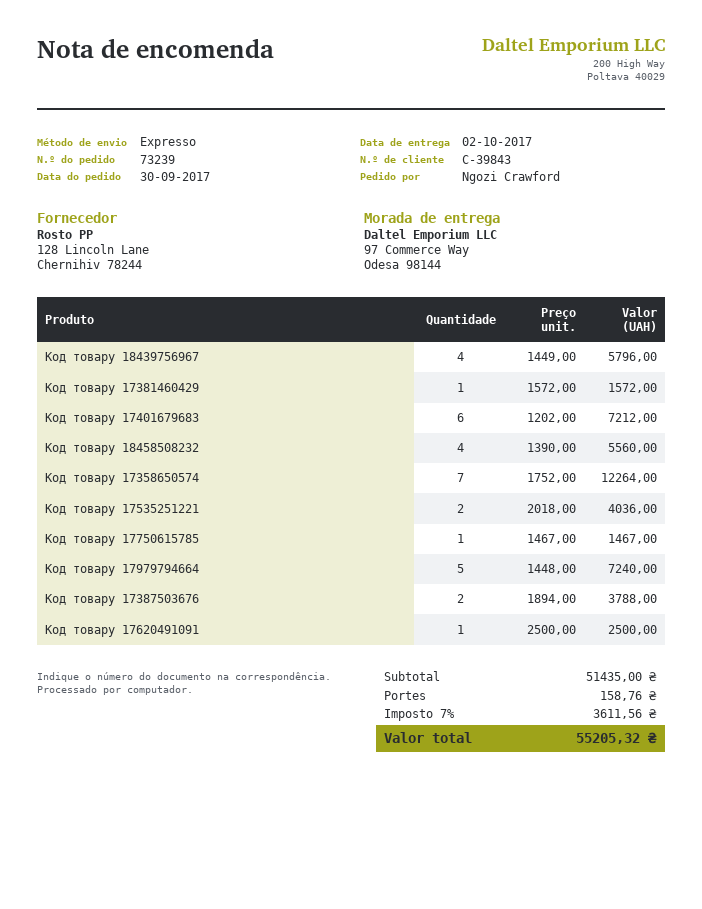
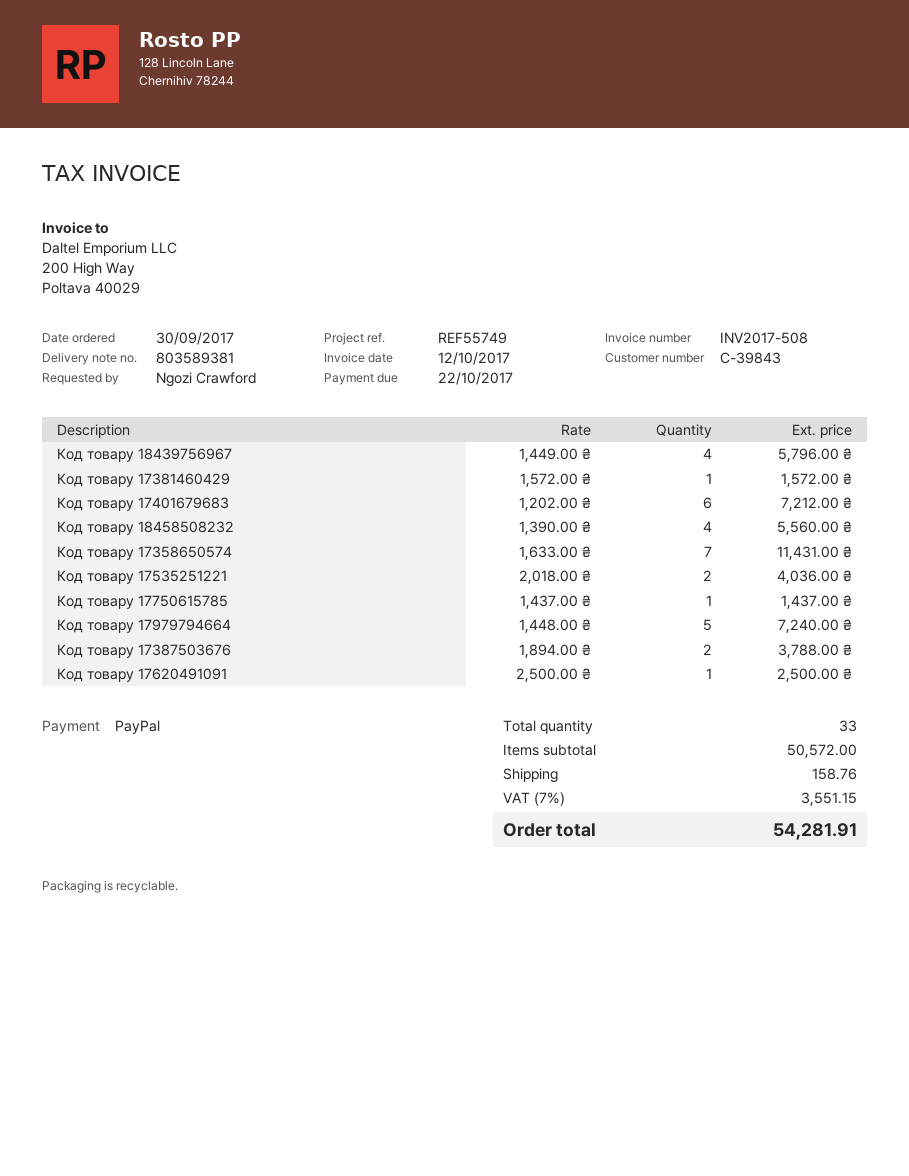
Код товару 17358650574: 7 x 1752.00 = 12264.00 -> 7 x 1633.00 = 11431.00
Код товару 17750615785: 1 x 1467.00 = 1467.00 -> 1 x 1437.00 = 1437.00
subtotal: 51435.00 -> 50572.00
tax: 7% = 3611.56 -> 7% = 3551.15
total: 55205.32 -> 54281.91

